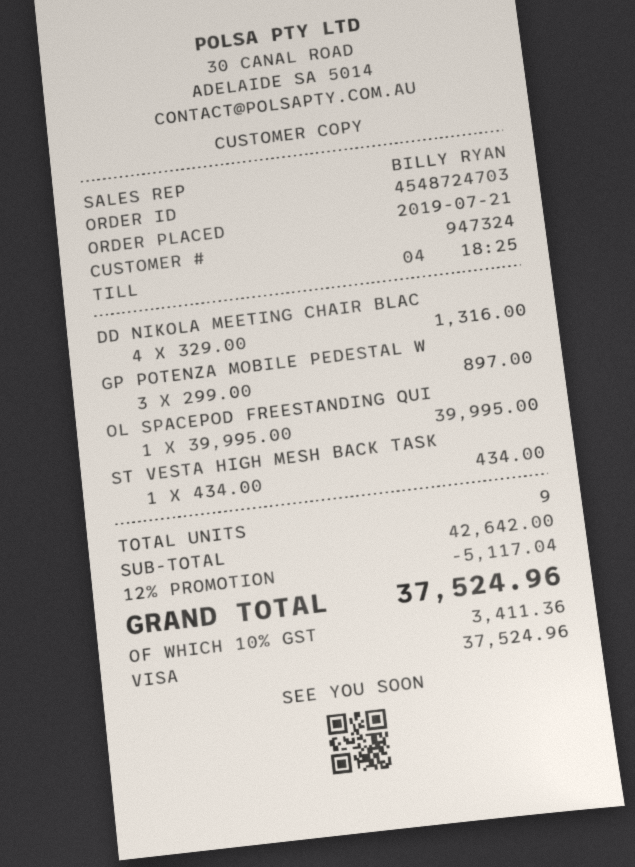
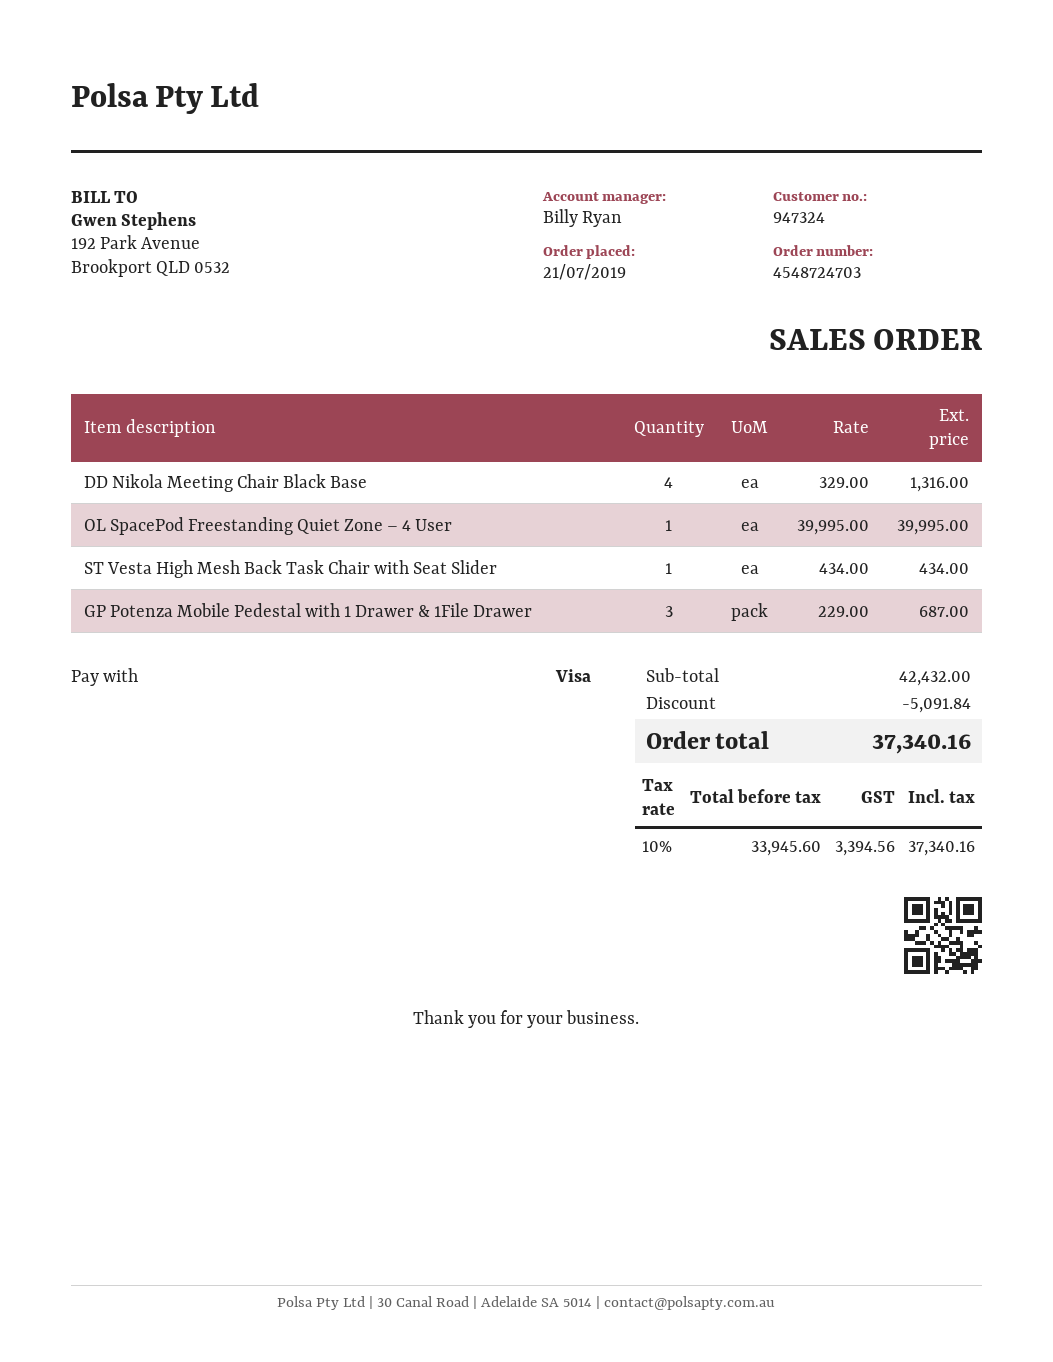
GP POTENZA MOBILE PEDESTAL W: 3 x 299.00 = 897.00 -> 3 x 229.00 = 687.00
subtotal: 42642.00 -> 42432.00
discount: 5117.04 -> 5091.84
tax: 10% = 3411.36 -> 10% = 3394.56
total: 37524.96 -> 37340.16

